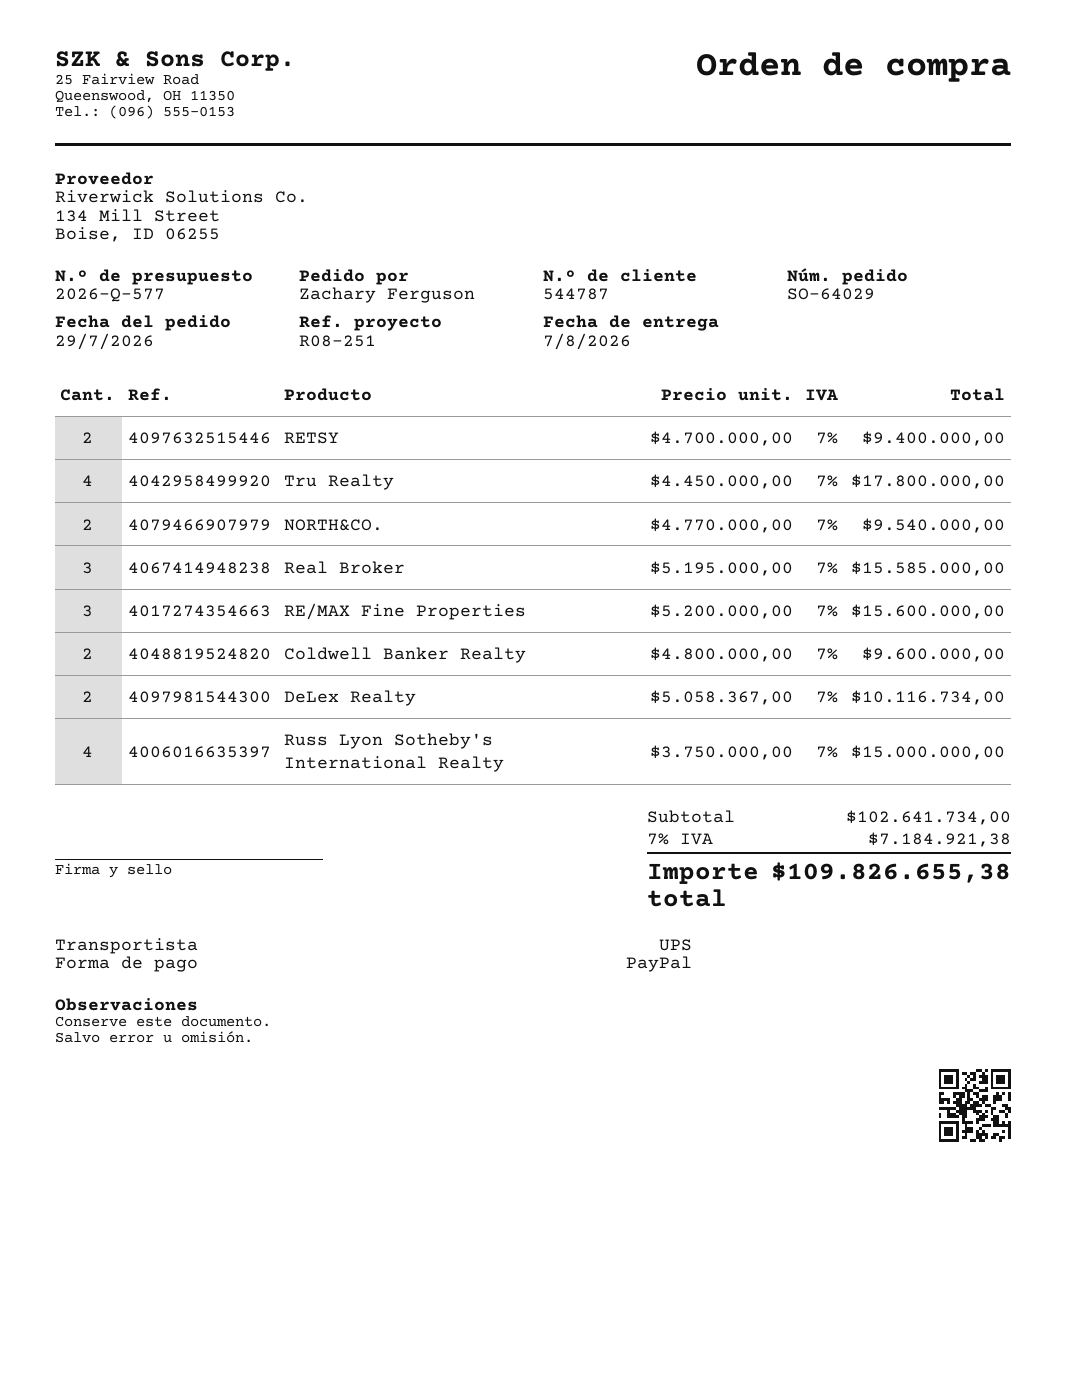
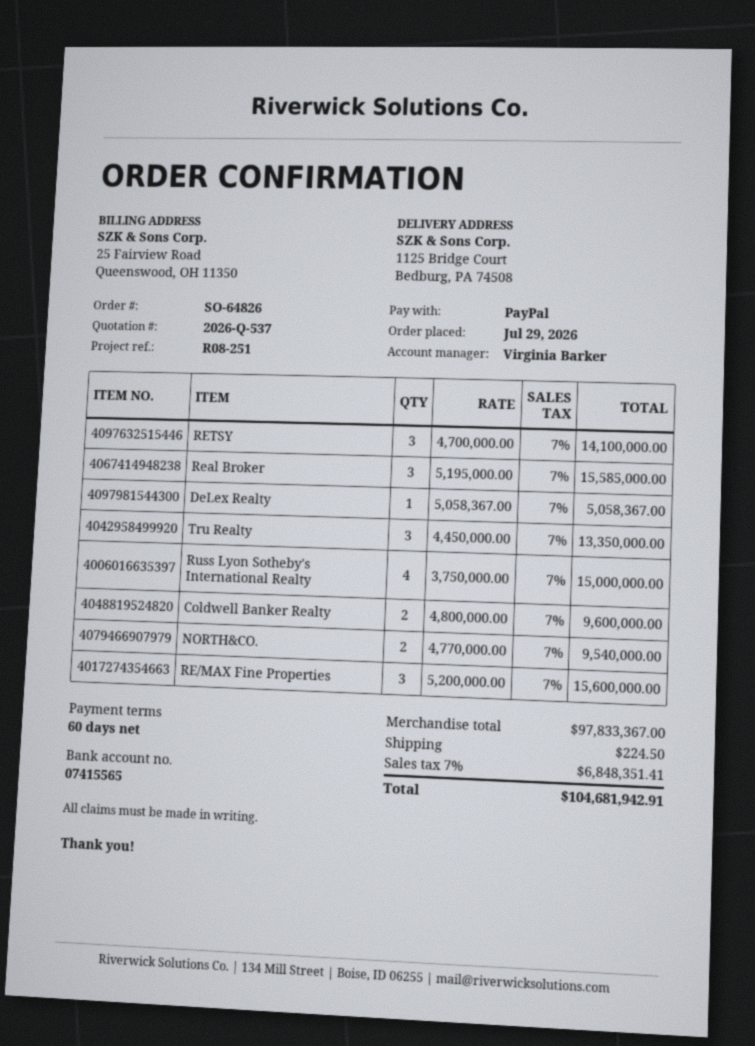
quote number: 2026-Q-577 -> 2026-Q-537
order number: SO-64029 -> SO-64826
RETSY: 2 x 4700000.00 = 9400000.00 -> 3 x 4700000.00 = 14100000.00
Tru Realty: 4 x 4450000.00 = 17800000.00 -> 3 x 4450000.00 = 13350000.00
DeLex Realty: 2 x 5058367.00 = 10116734.00 -> 1 x 5058367.00 = 5058367.00
subtotal: 102641734.00 -> 97833367.00
shipping: none -> 224.50
tax: 7% = 7184921.38 -> 7% = 6848351.41
total: 109826655.38 -> 104681942.91

